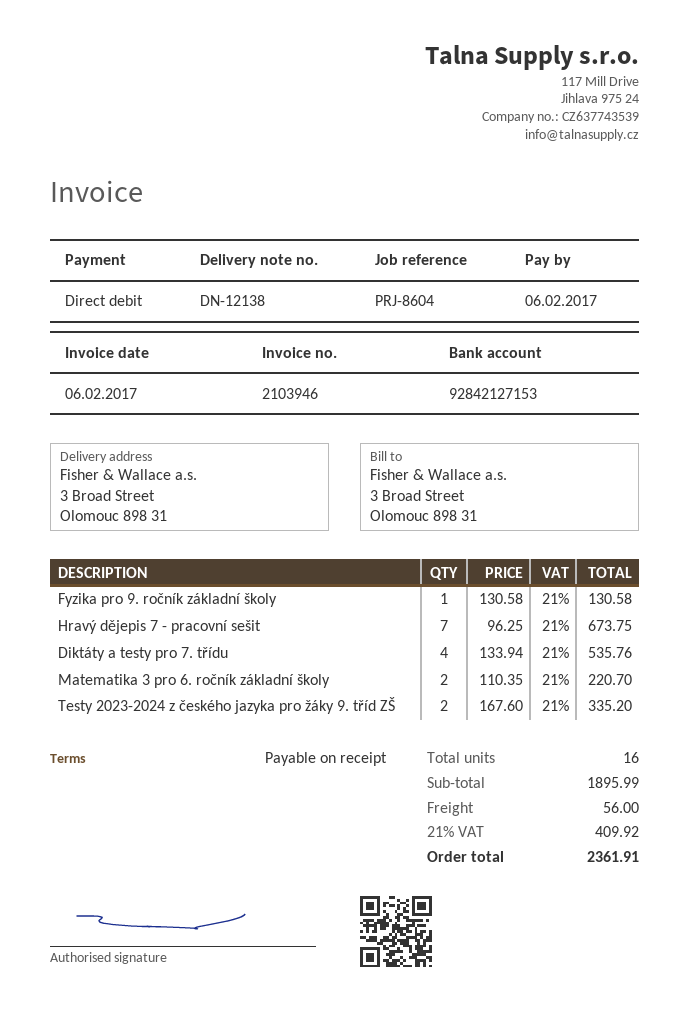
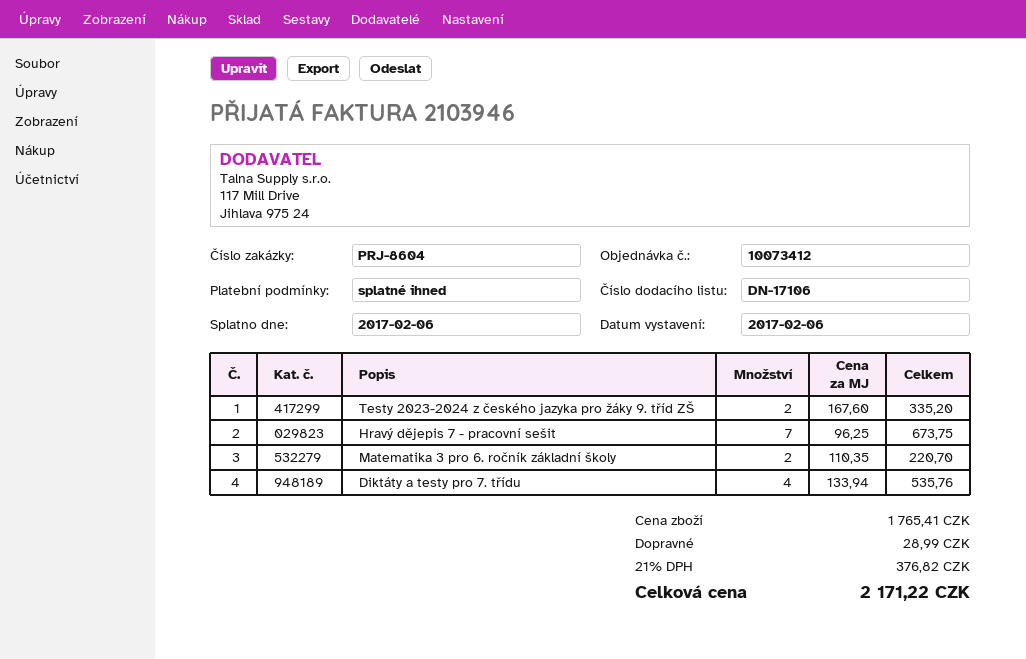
delivery note number: DN-12138 -> DN-17106
Fyzika pro 9. ročník základní školy: 1 x 130.58 = 130.58 -> none
subtotal: 1895.99 -> 1765.41
shipping: 56.00 -> 28.99
tax: 21% = 409.92 -> 21% = 376.82
total: 2361.91 -> 2171.22

